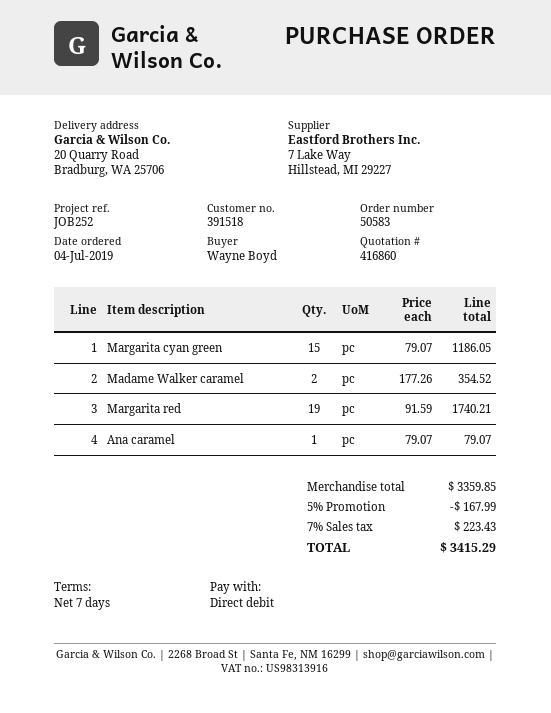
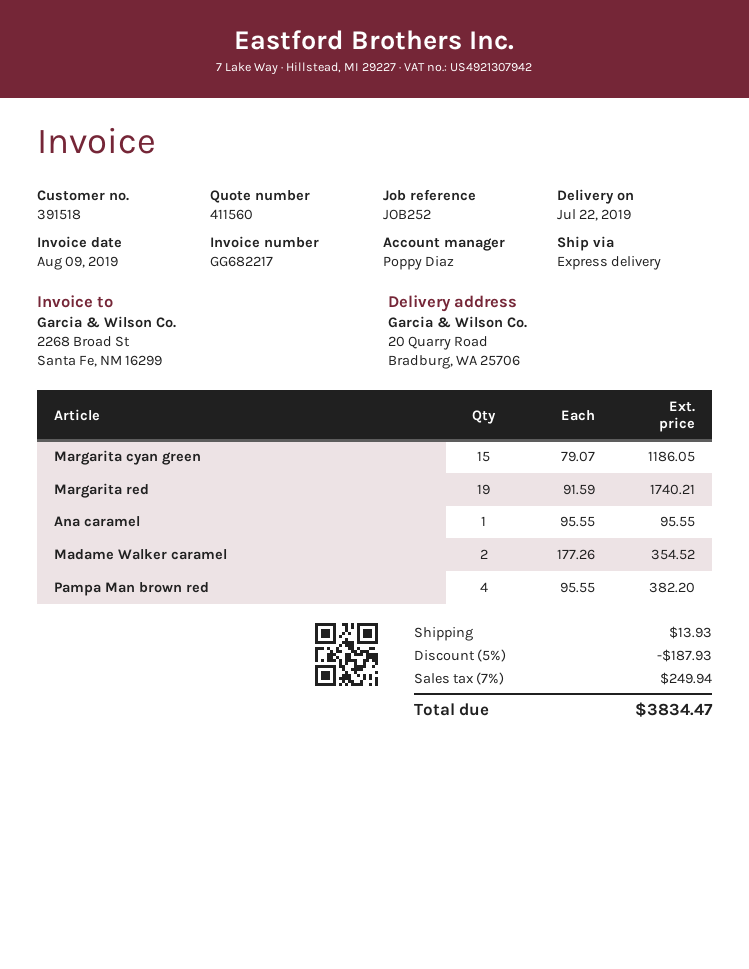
quote number: 416860 -> 411560
Ana caramel: 1 x 79.07 = 79.07 -> 1 x 95.55 = 95.55
Pampa Man brown red: none -> 4 x 95.55 = 382.20
discount: 5% = 167.99 -> 5% = 187.93
shipping: none -> 13.93
tax: 7% = 223.43 -> 7% = 249.94
total: 3415.29 -> 3834.47

